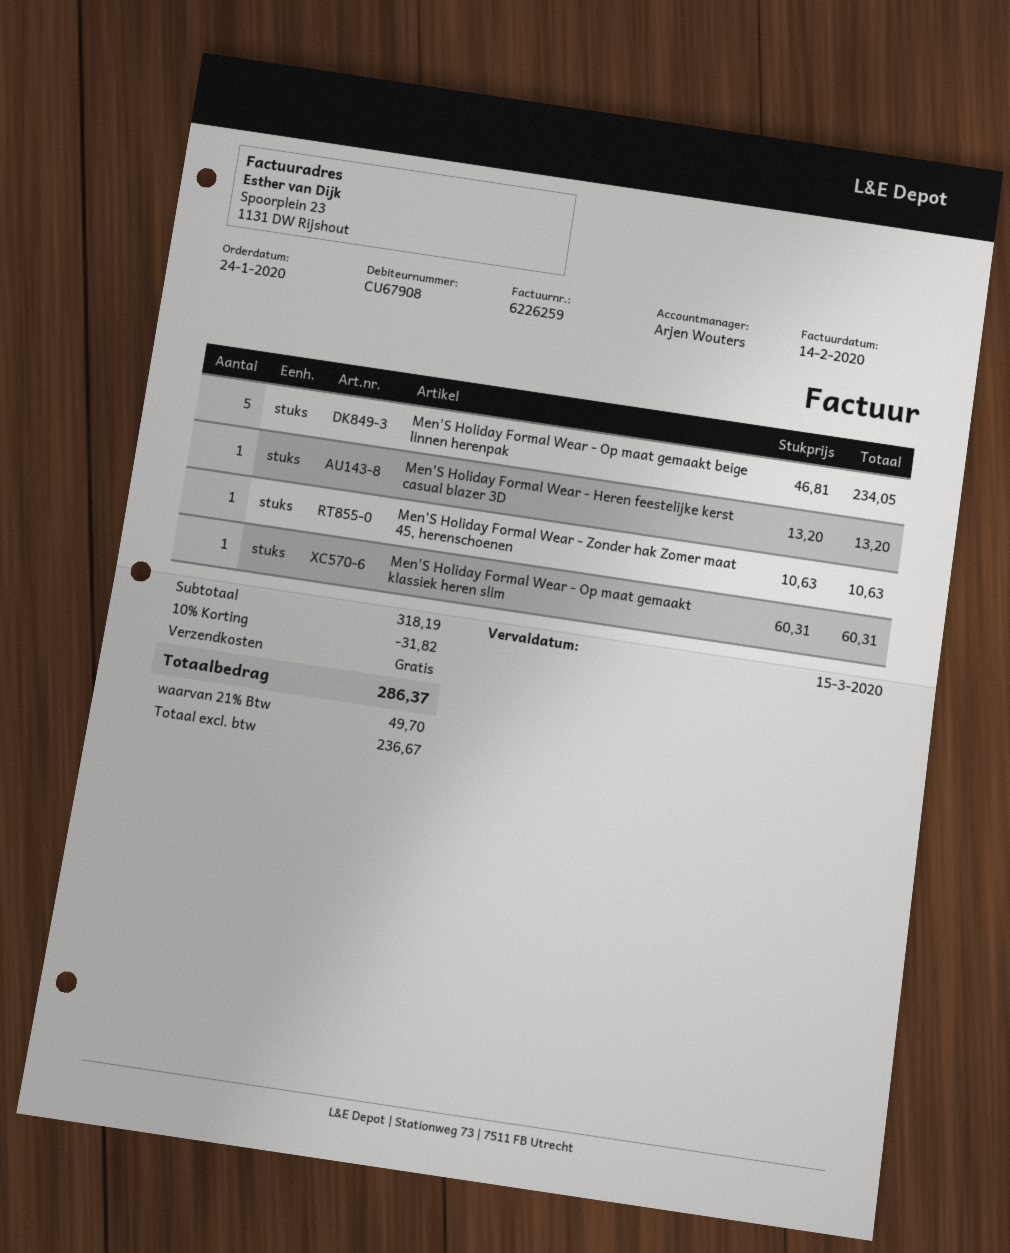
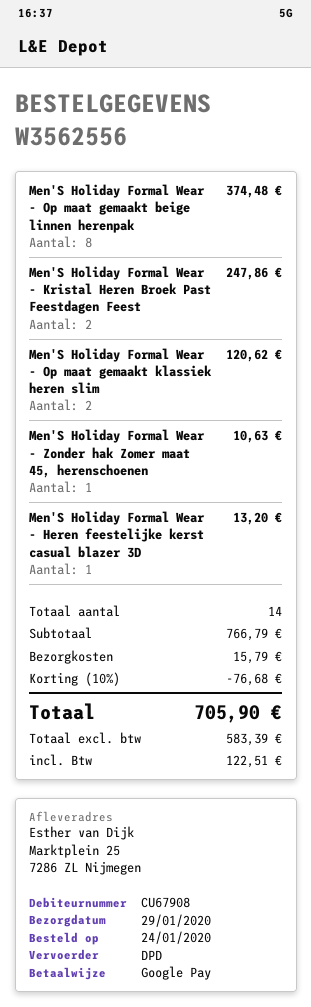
Men'S Holiday Formal Wear - Op maat gemaakt beige linnen herenpak: 5 for 234.05 -> 8 for 374.48
Men'S Holiday Formal Wear - Op maat gemaakt klassiek heren slim: 1 for 60.31 -> 2 for 120.62
Men'S Holiday Formal Wear - Kristal Heren Broek Past Feestdagen Feest: none -> 2 for 247.86
subtotal: 318.19 -> 766.79
discount: 10% = 31.82 -> 10% = 76.68
shipping: 0.00 -> 15.79
net: 236.67 -> 583.39
tax: 49.70 -> 122.51
total: 286.37 -> 705.90

